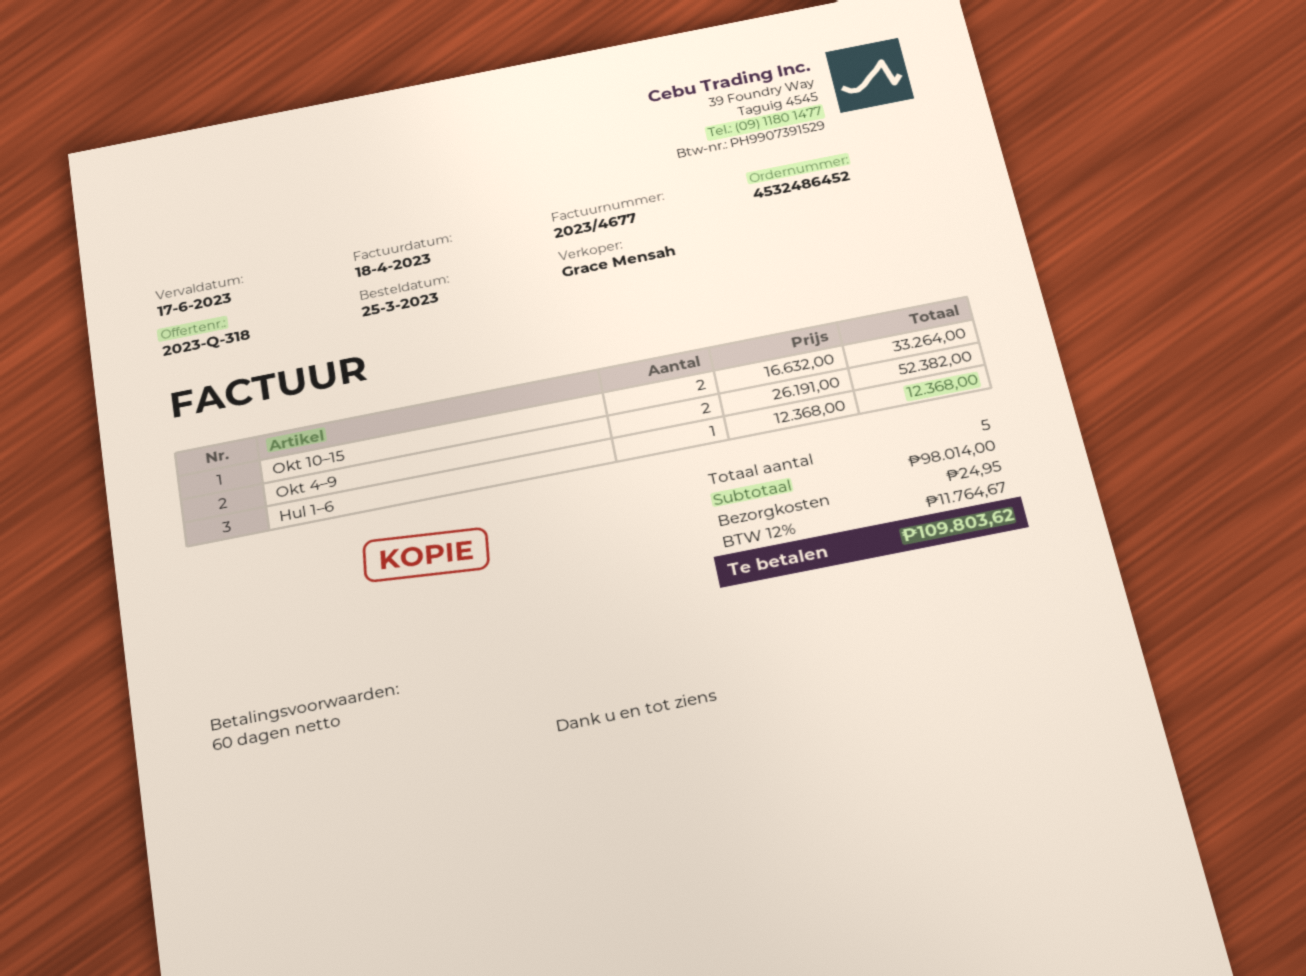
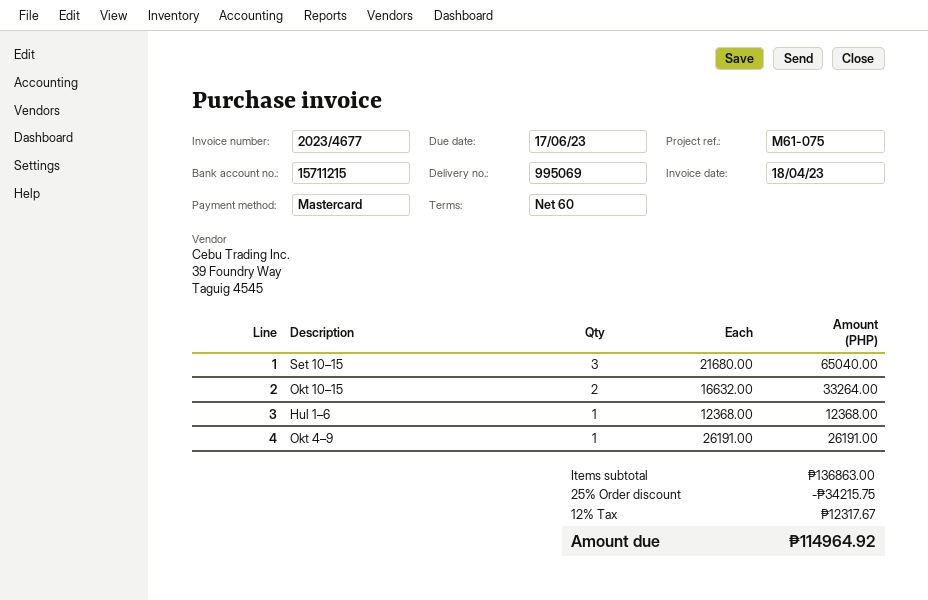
Okt 4–9: 2 x 26191.00 = 52382.00 -> 1 x 26191.00 = 26191.00
Set 10–15: none -> 3 x 21680.00 = 65040.00
subtotal: 98014.00 -> 136863.00
discount: none -> 25% = 34215.75
shipping: 24.95 -> none
tax: 12% = 11764.67 -> 12% = 12317.67
total: 109803.62 -> 114964.92

